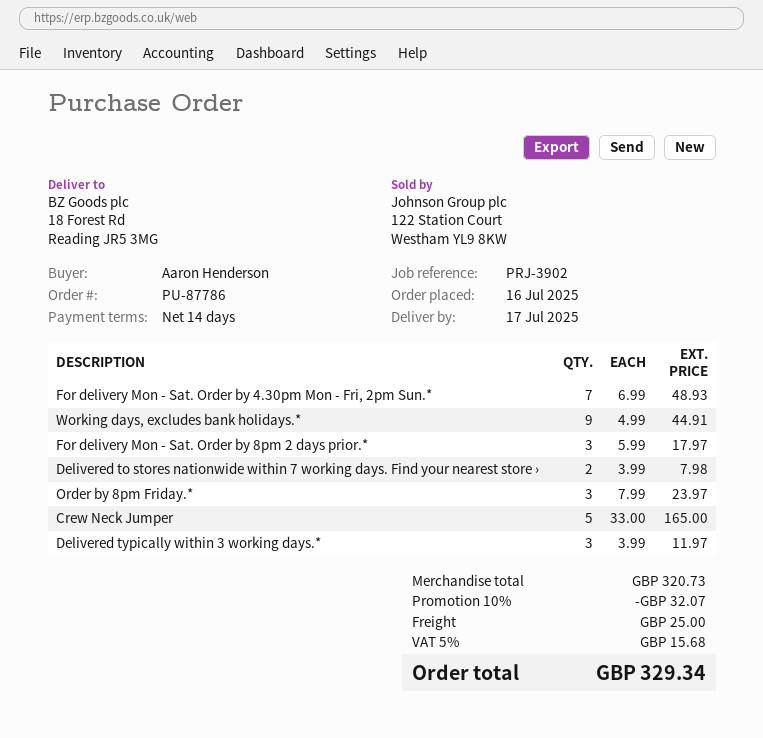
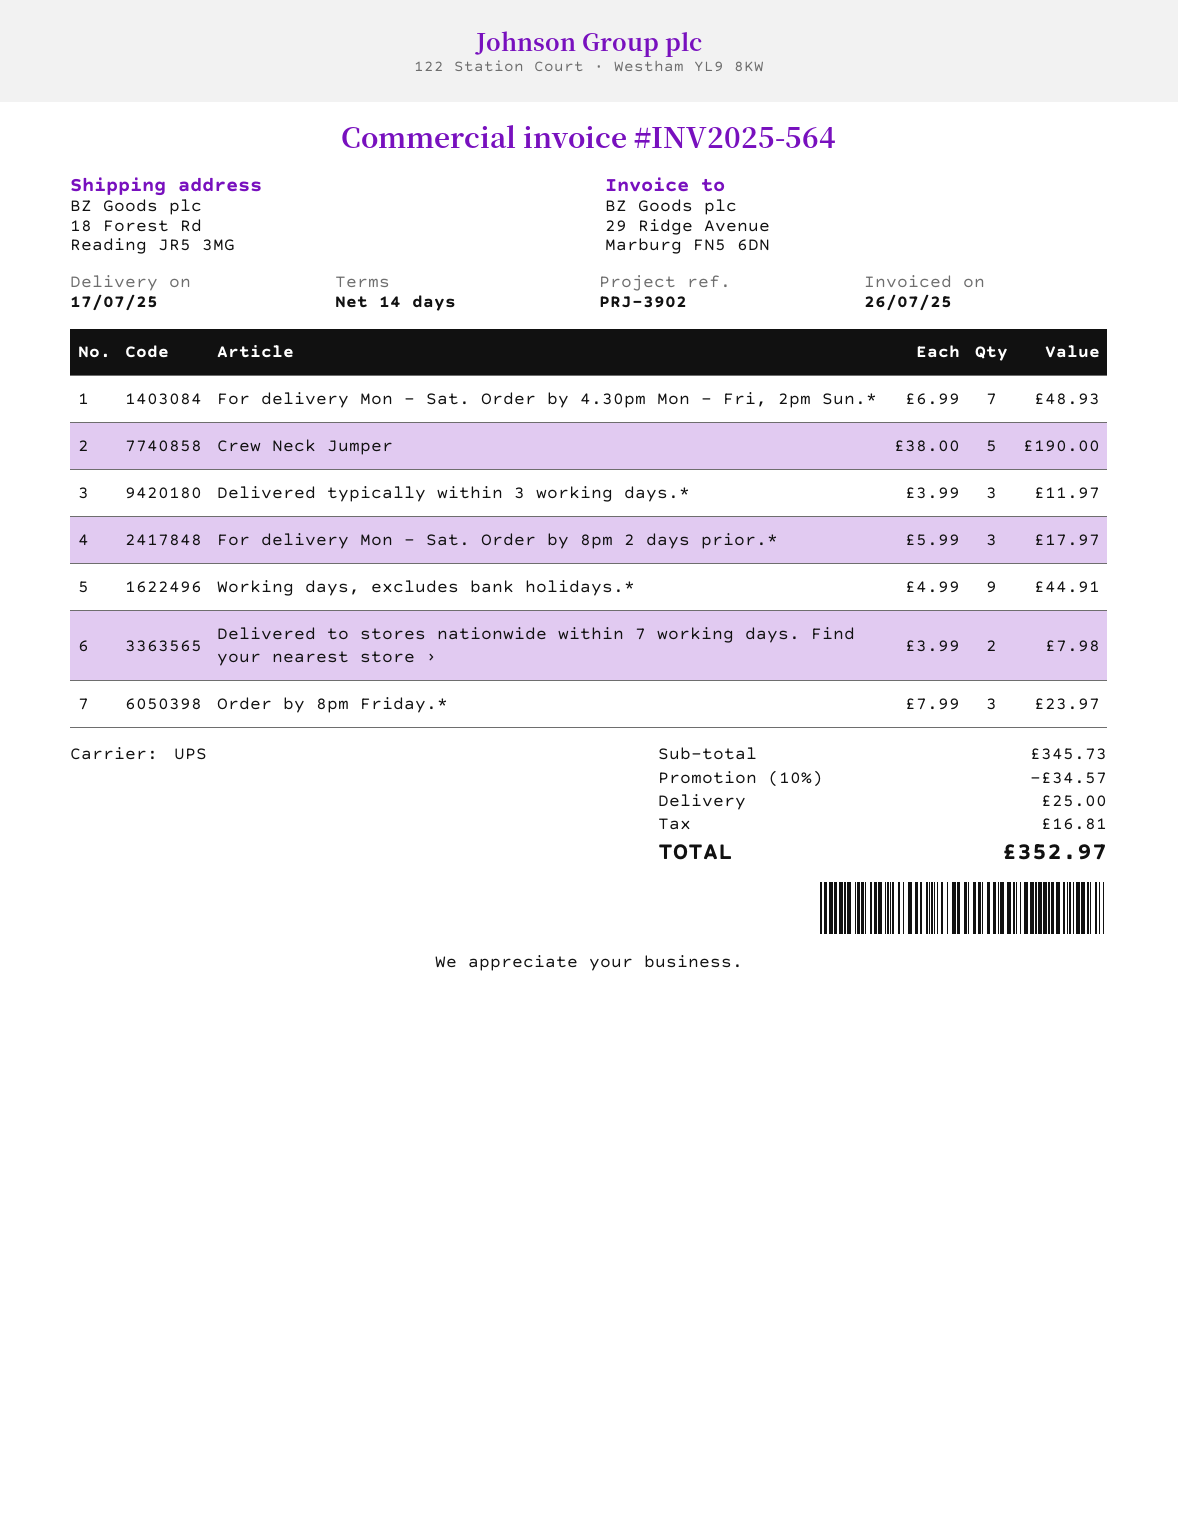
Crew Neck Jumper: 5 x 33.00 = 165.00 -> 5 x 38.00 = 190.00
subtotal: 320.73 -> 345.73
discount: 10% = 32.07 -> 10% = 34.57
tax: 15.68 -> 16.81
total: 329.34 -> 352.97

